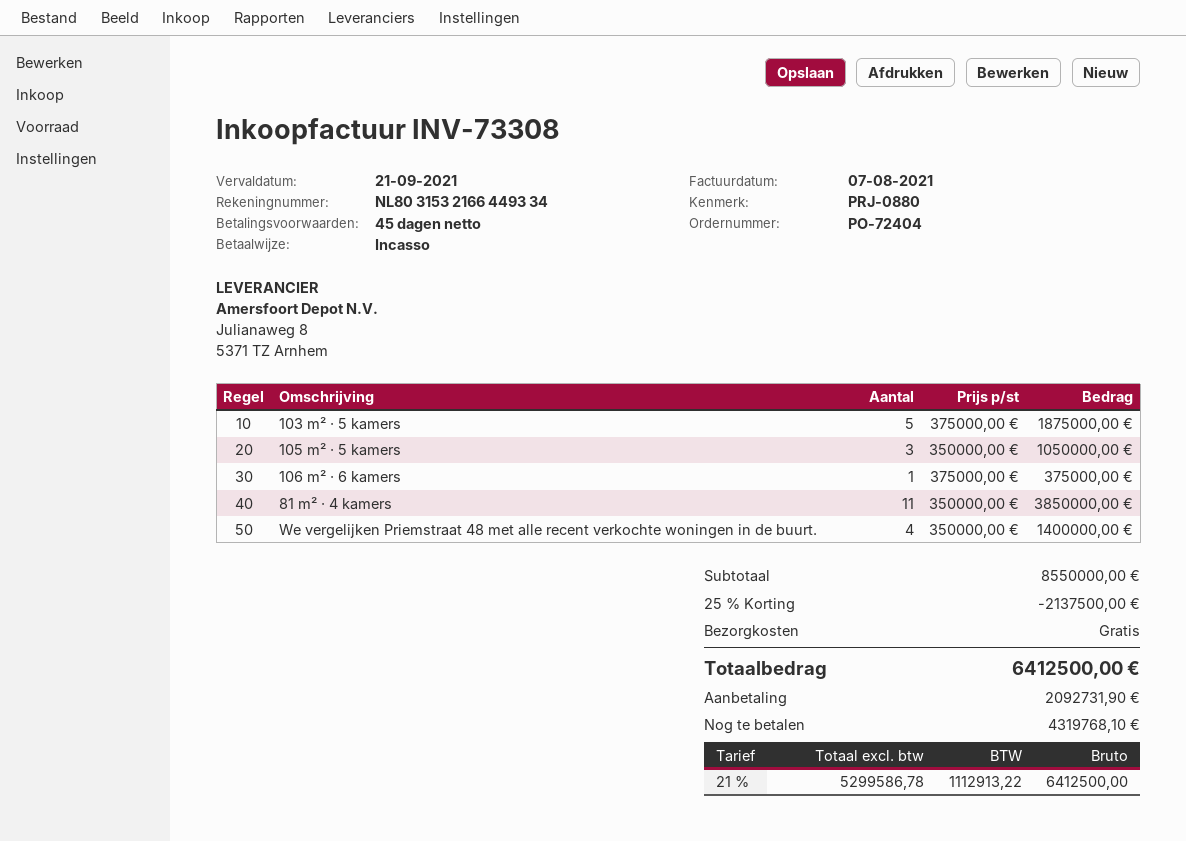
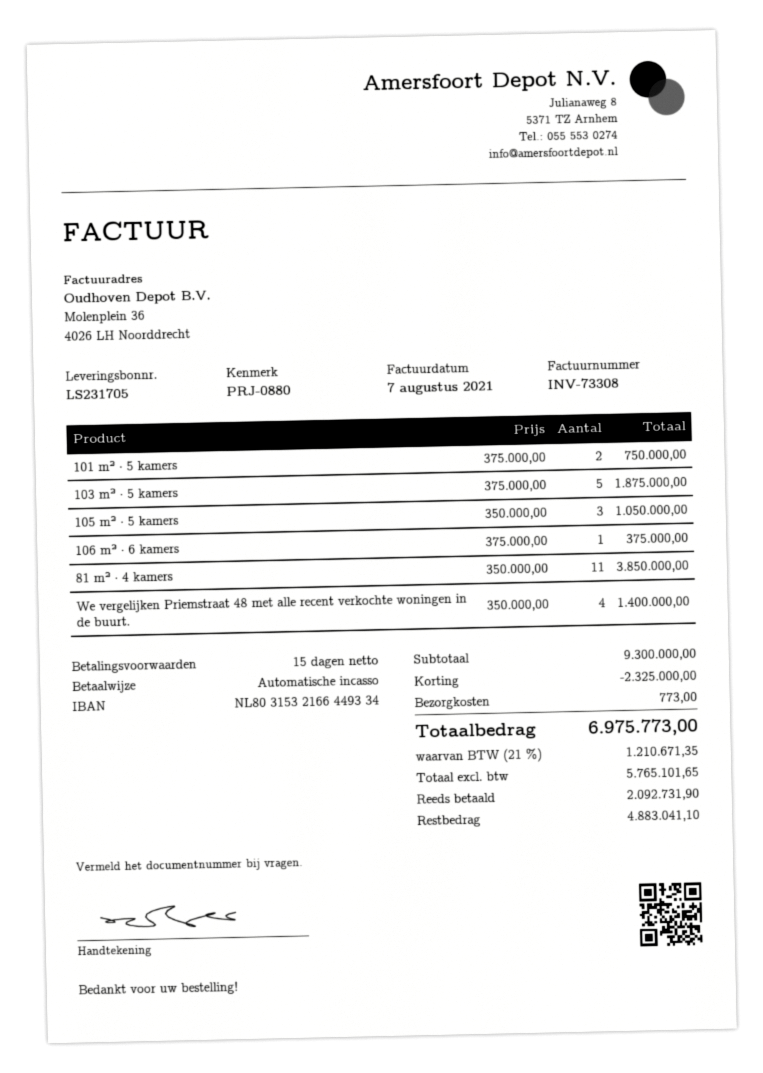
payment terms: 45 days -> 15 days
101 m² · 5 kamers: none -> 2 x 375000.00 = 750000.00
subtotal: 8550000.00 -> 9300000.00
discount: 2137500.00 -> 2325000.00
shipping: 0.00 -> 773.00
net: 5299586.78 -> 5765101.65
tax: 21% = 1112913.22 -> 21% = 1210671.35
total: 6412500.00 -> 6975773.00
balance: 4319768.10 -> 4883041.10

